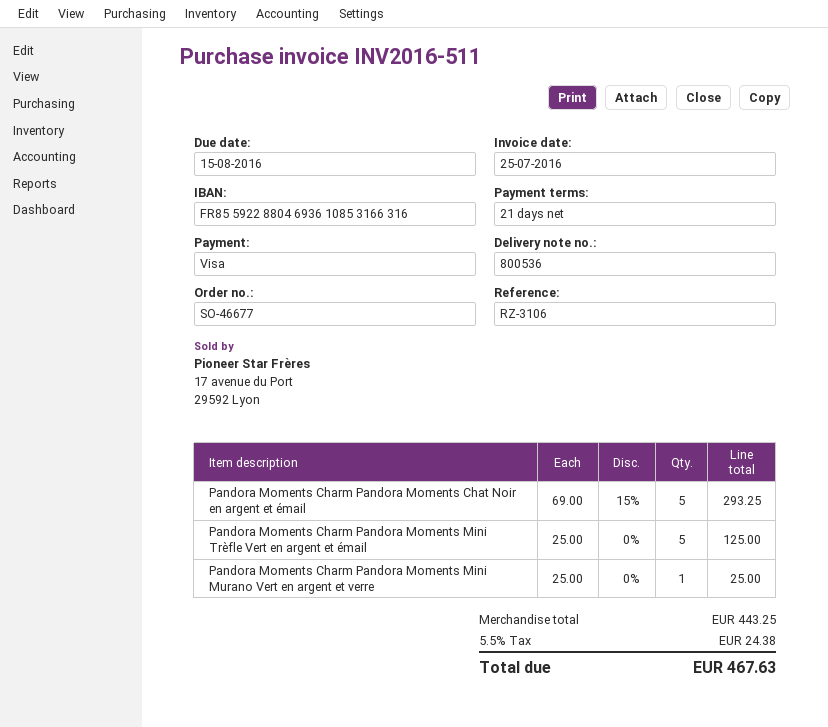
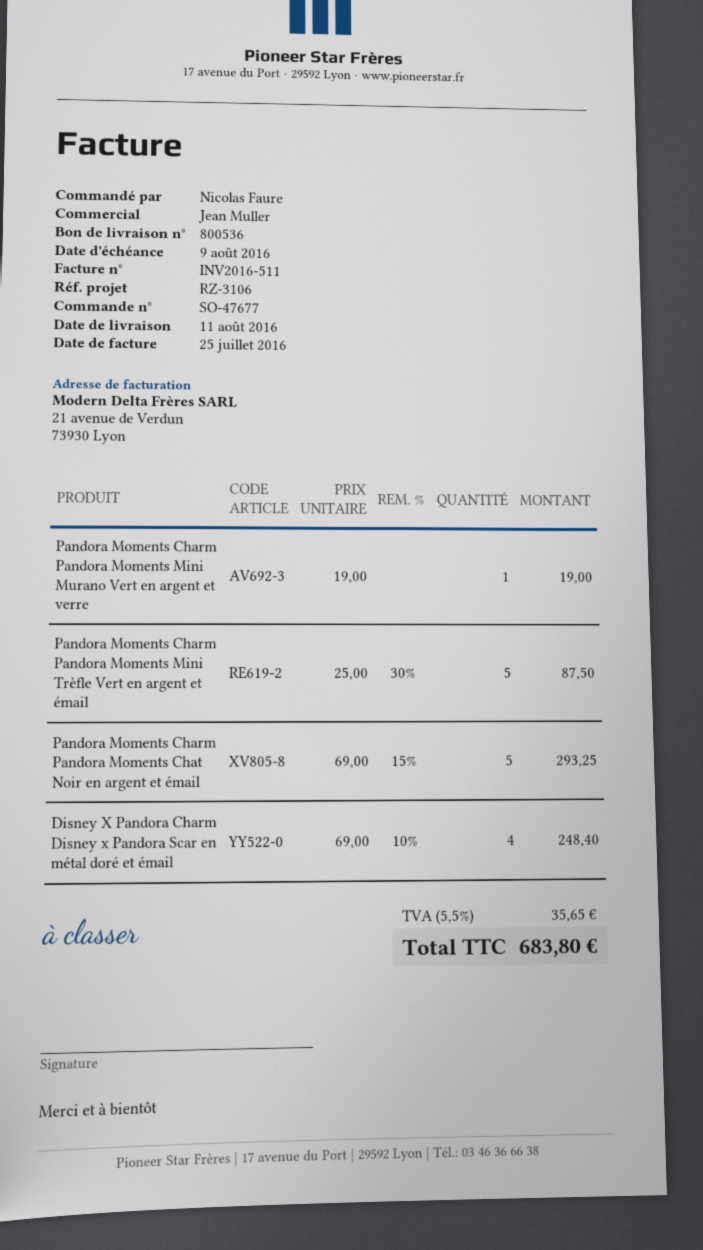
order number: SO-46677 -> SO-47677
due date: 2016-08-15 -> 2016-08-09
Pandora Moments Charm Pandora Moments Mini Trèfle Vert en argent et émail: 5 x 25.00 = 125.00 -> 5 x 25.00 - 30% = 87.50
Pandora Moments Charm Pandora Moments Mini Murano Vert en argent et verre: 1 x 25.00 = 25.00 -> 1 x 19.00 = 19.00
Disney X Pandora Charm Disney x Pandora Scar en métal doré et émail: none -> 4 x 69.00 - 10% = 248.40
tax: 5.5% = 24.38 -> 5.5% = 35.65
total: 467.63 -> 683.80

